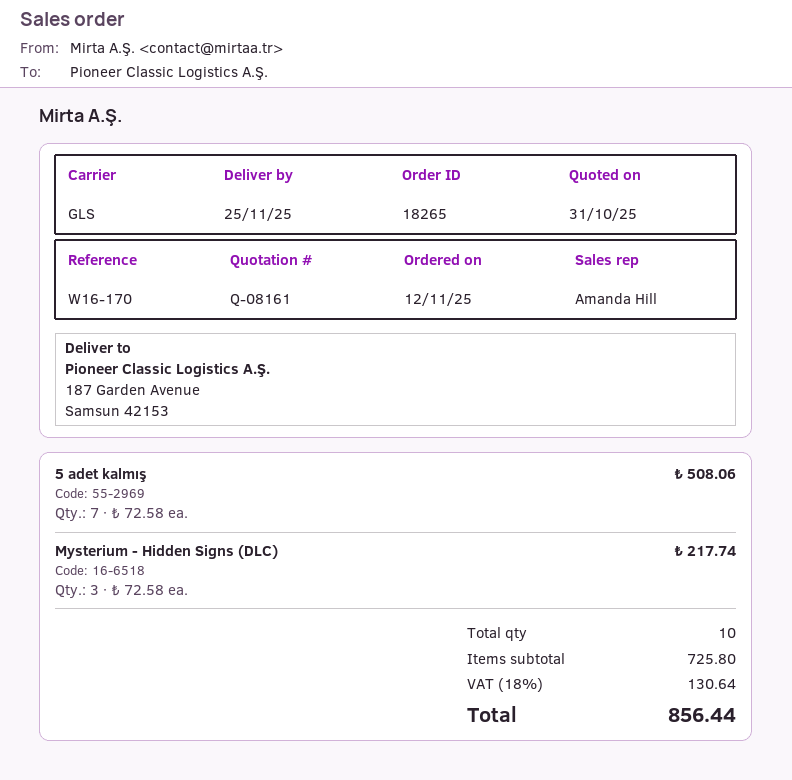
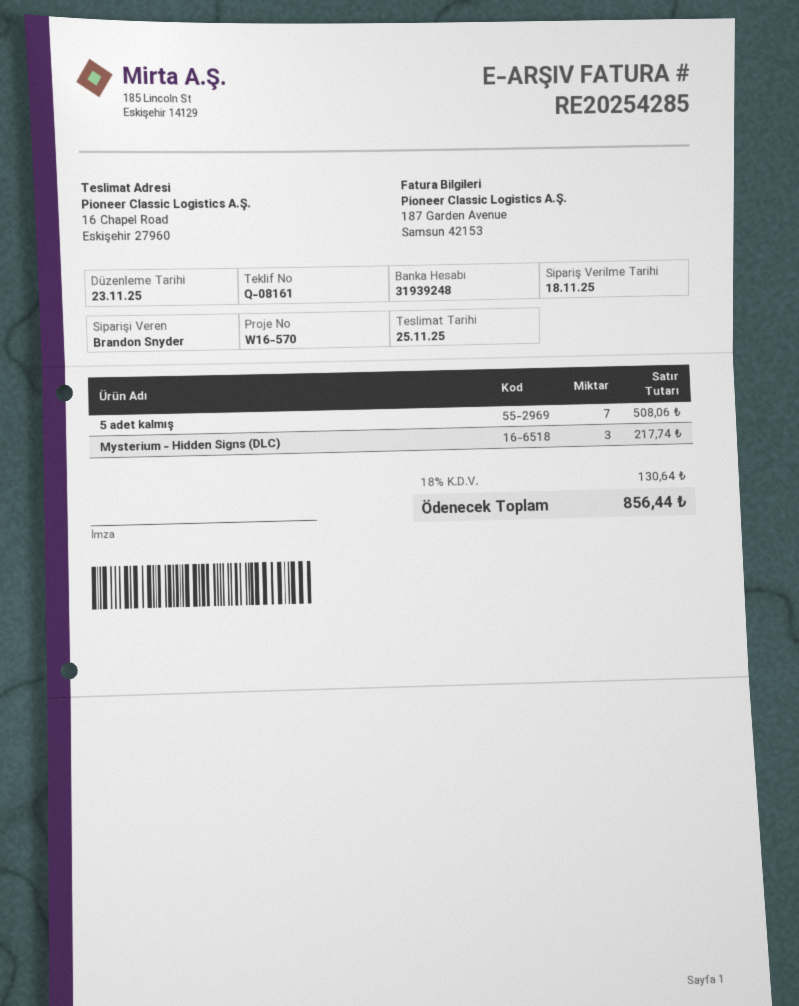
order date: 2025-11-12 -> 2025-11-18
reference: W16-170 -> W16-570
ship to: 187 Garden Avenue, Samsun 42153 -> 16 Chapel Road, Eskişehir 27960

